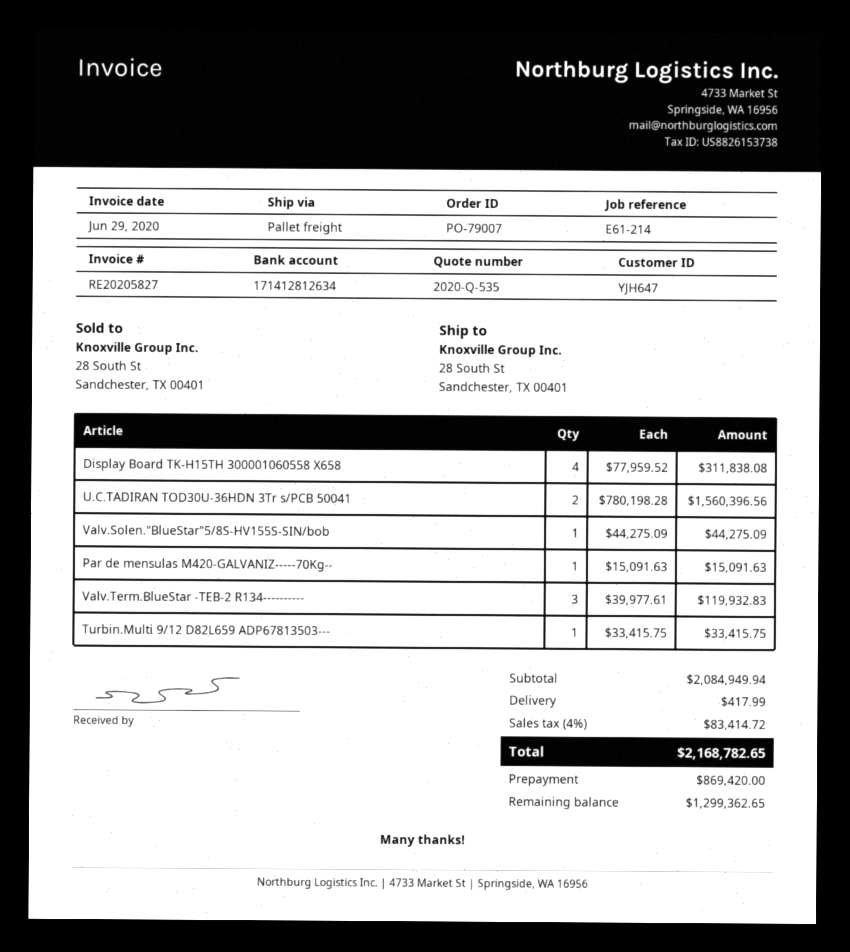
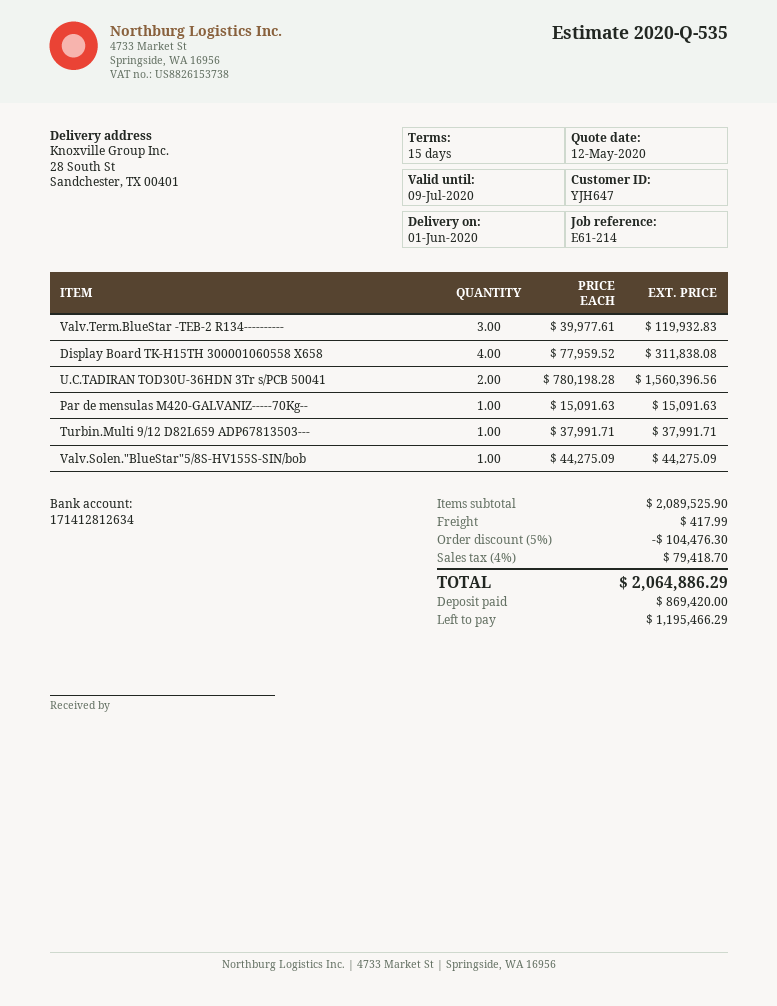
Turbin.Multi 9/12 D82L659 ADP67813503---: 1 x 33415.75 = 33415.75 -> 1 x 37991.71 = 37991.71
subtotal: 2084949.94 -> 2089525.90
discount: none -> 5% = 104476.30
tax: 4% = 83414.72 -> 4% = 79418.70
total: 2168782.65 -> 2064886.29
balance: 1299362.65 -> 1195466.29

